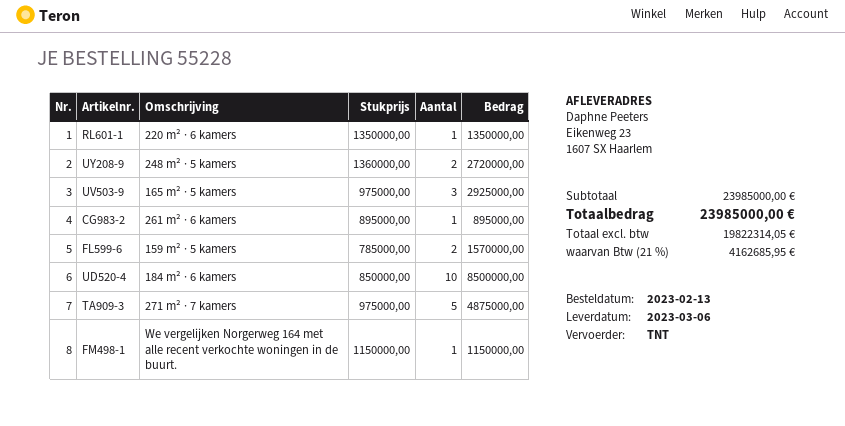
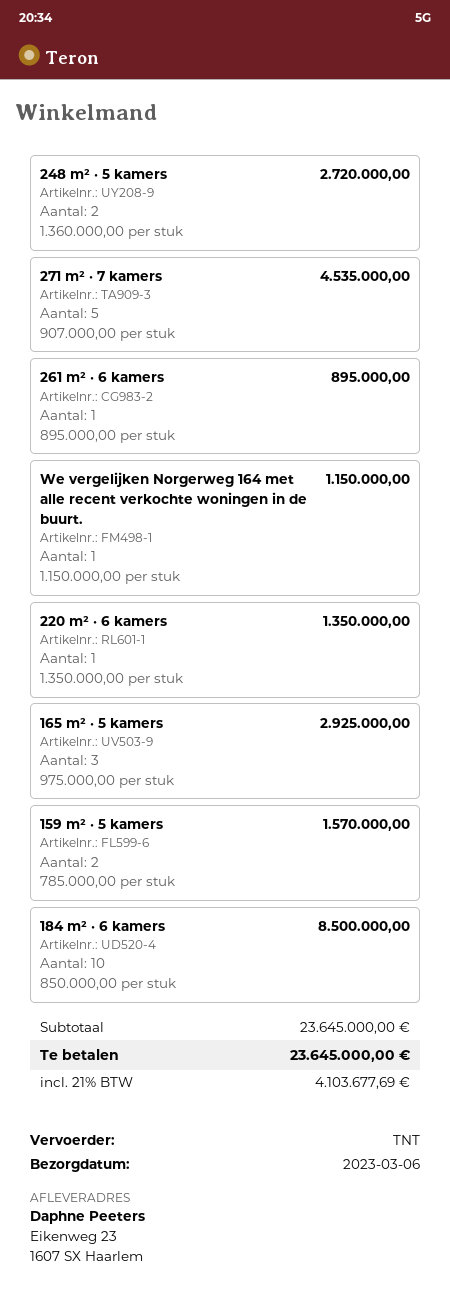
271 m² · 7 kamers: 5 x 975000.00 = 4875000.00 -> 5 x 907000.00 = 4535000.00
subtotal: 23985000.00 -> 23645000.00
tax: 21% = 4162685.95 -> 21% = 4103677.69
total: 23985000.00 -> 23645000.00

